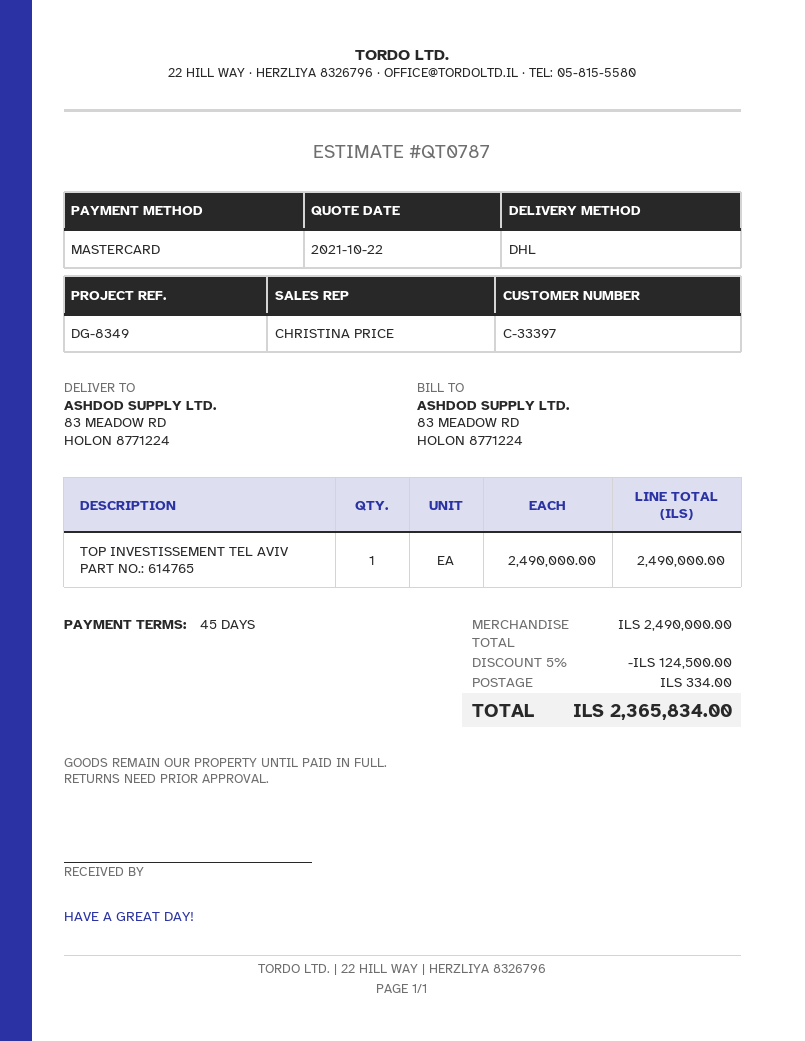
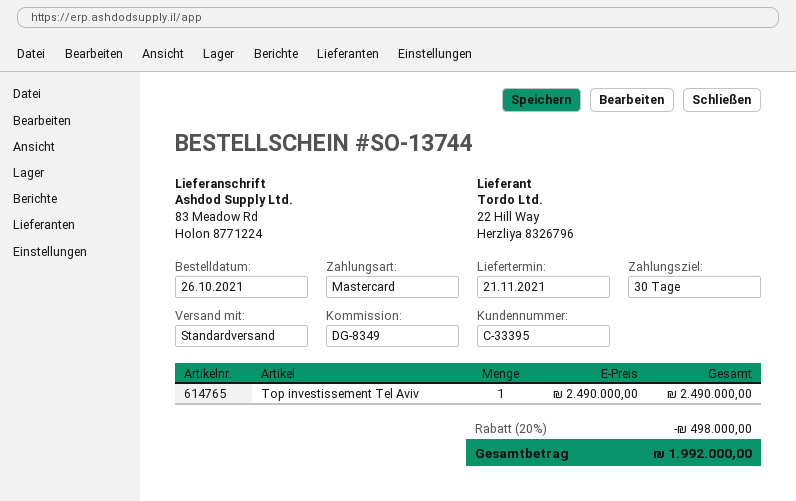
payment terms: 45 days -> 30 days
customer number: C-33397 -> C-33395
shipping method: DHL -> standard
discount: 5% = 124500.00 -> 20% = 498000.00
shipping: 334.00 -> none
total: 2365834.00 -> 1992000.00

